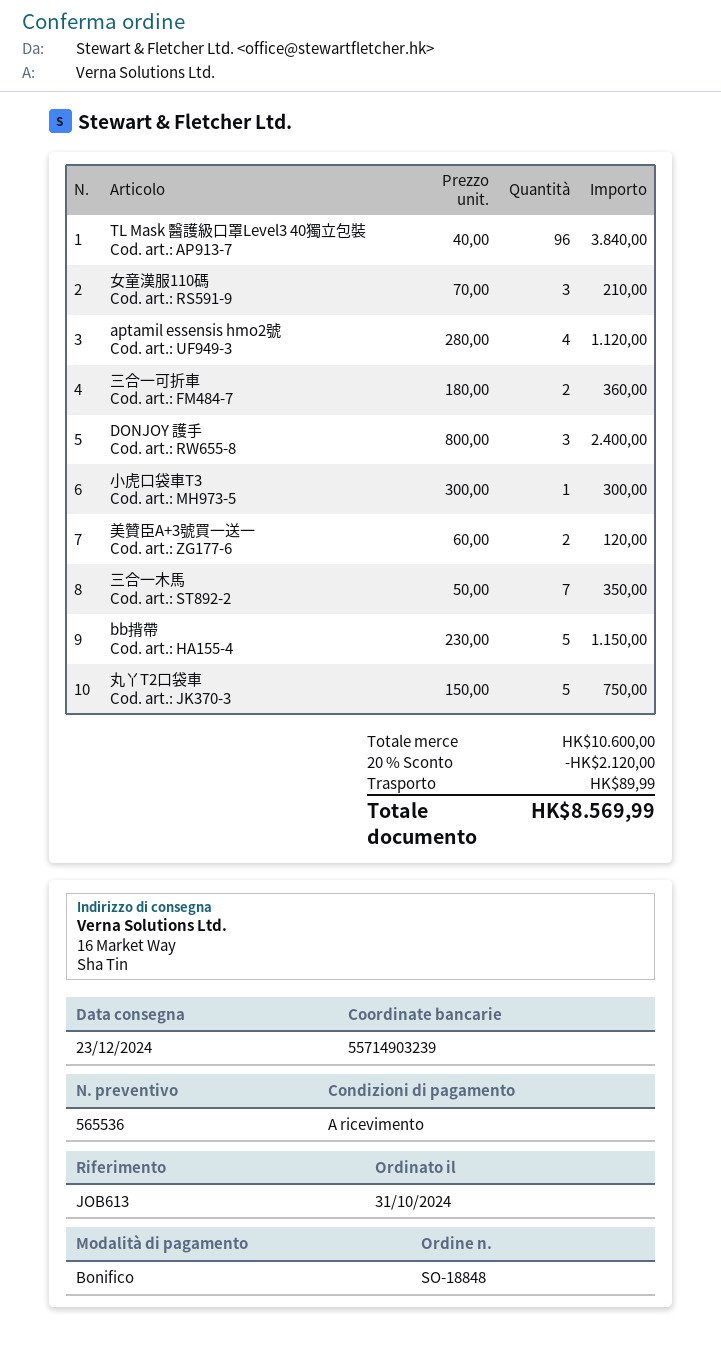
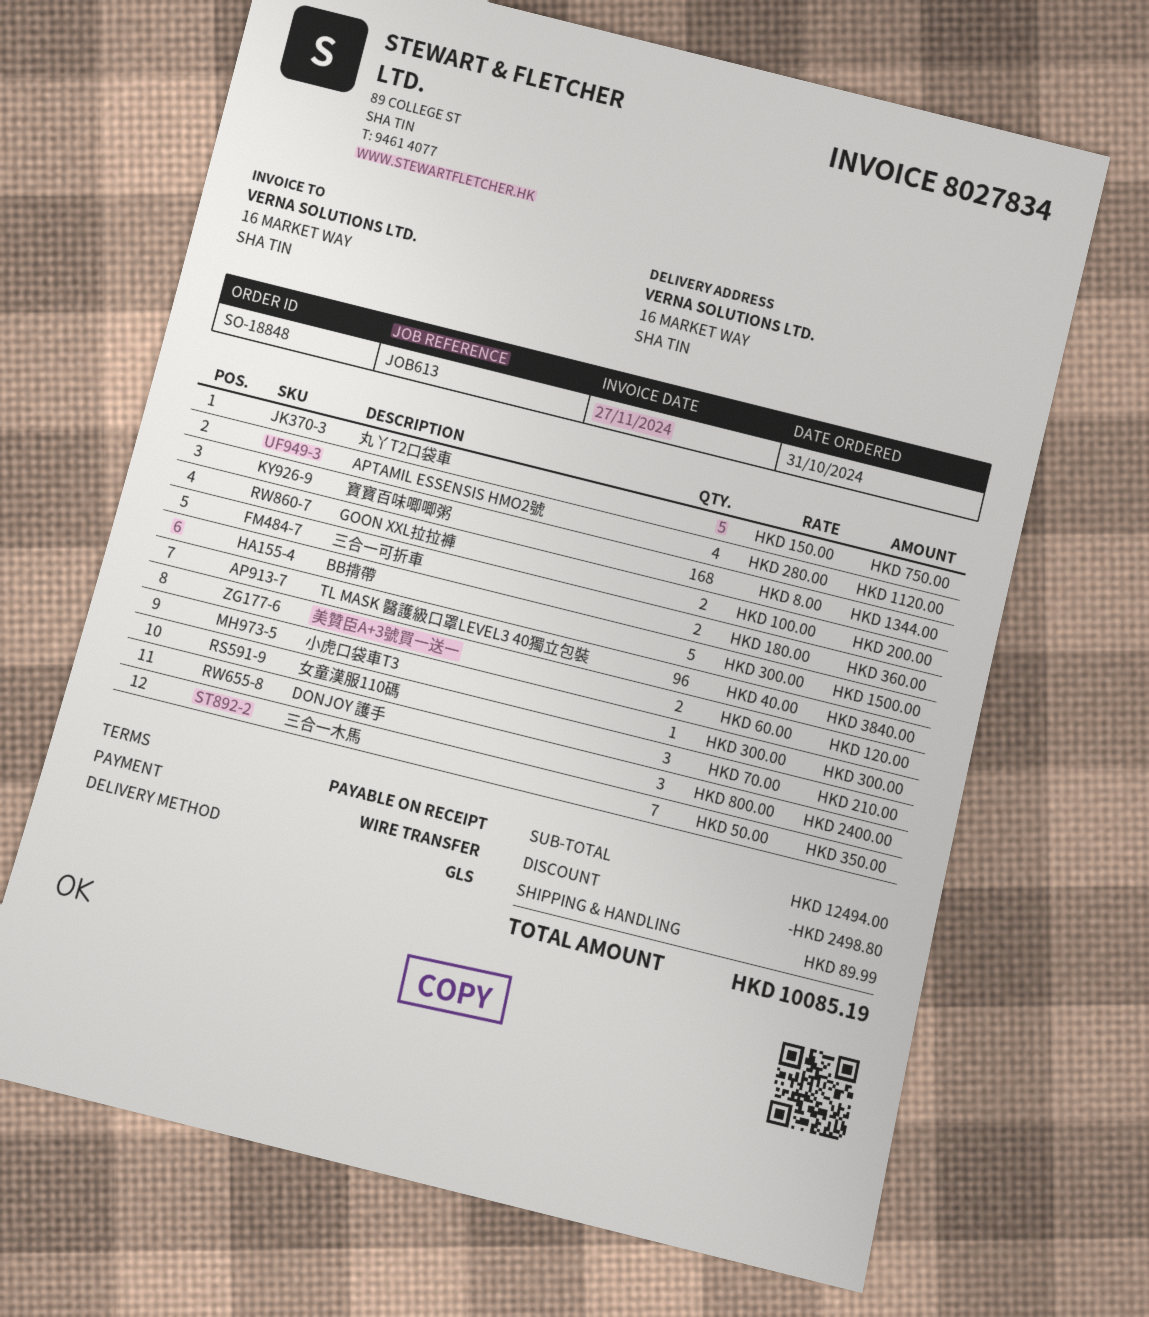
bb揹帶: 5 x 230.00 = 1150.00 -> 5 x 300.00 = 1500.00
寶寶百味唧唧粥: none -> 168 x 8.00 = 1344.00
GOON XXL拉拉褲: none -> 2 x 100.00 = 200.00
subtotal: 10600.00 -> 12494.00
discount: 2120.00 -> 2498.80
total: 8569.99 -> 10085.19

